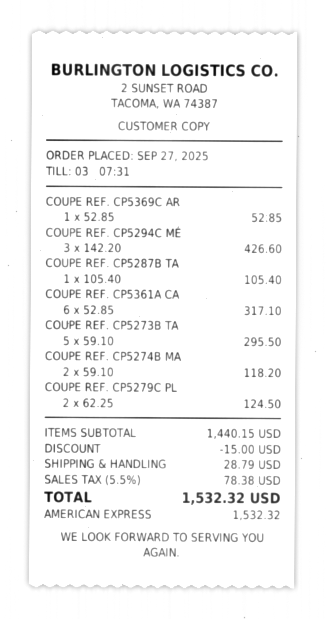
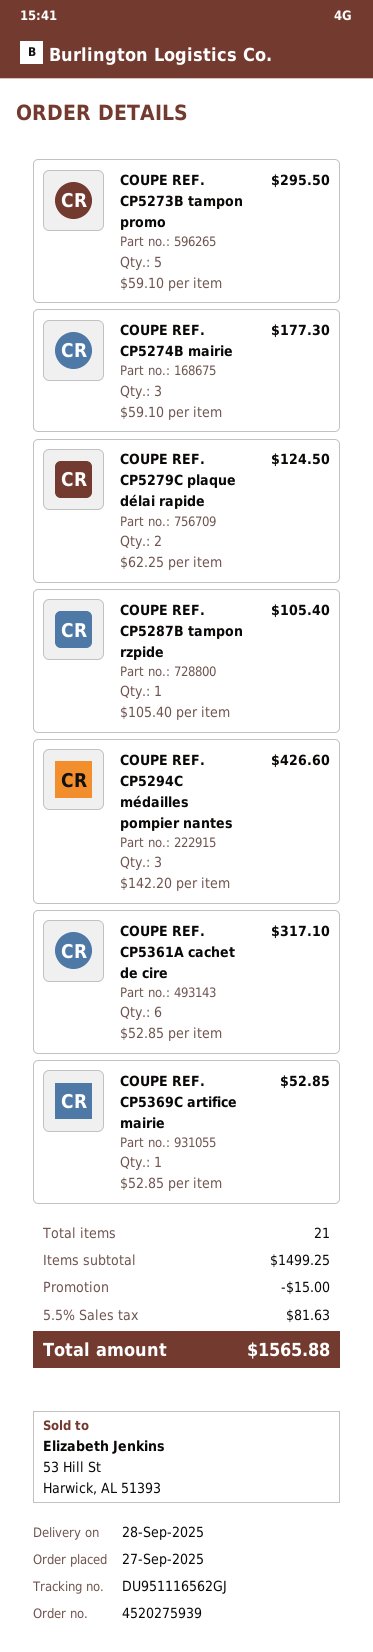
COUPE REF. CP5274B MA: 2 x 59.10 = 118.20 -> 3 x 59.10 = 177.30
subtotal: 1440.15 -> 1499.25
shipping: 28.79 -> none
tax: 5.5% = 78.38 -> 5.5% = 81.63
total: 1532.32 -> 1565.88

